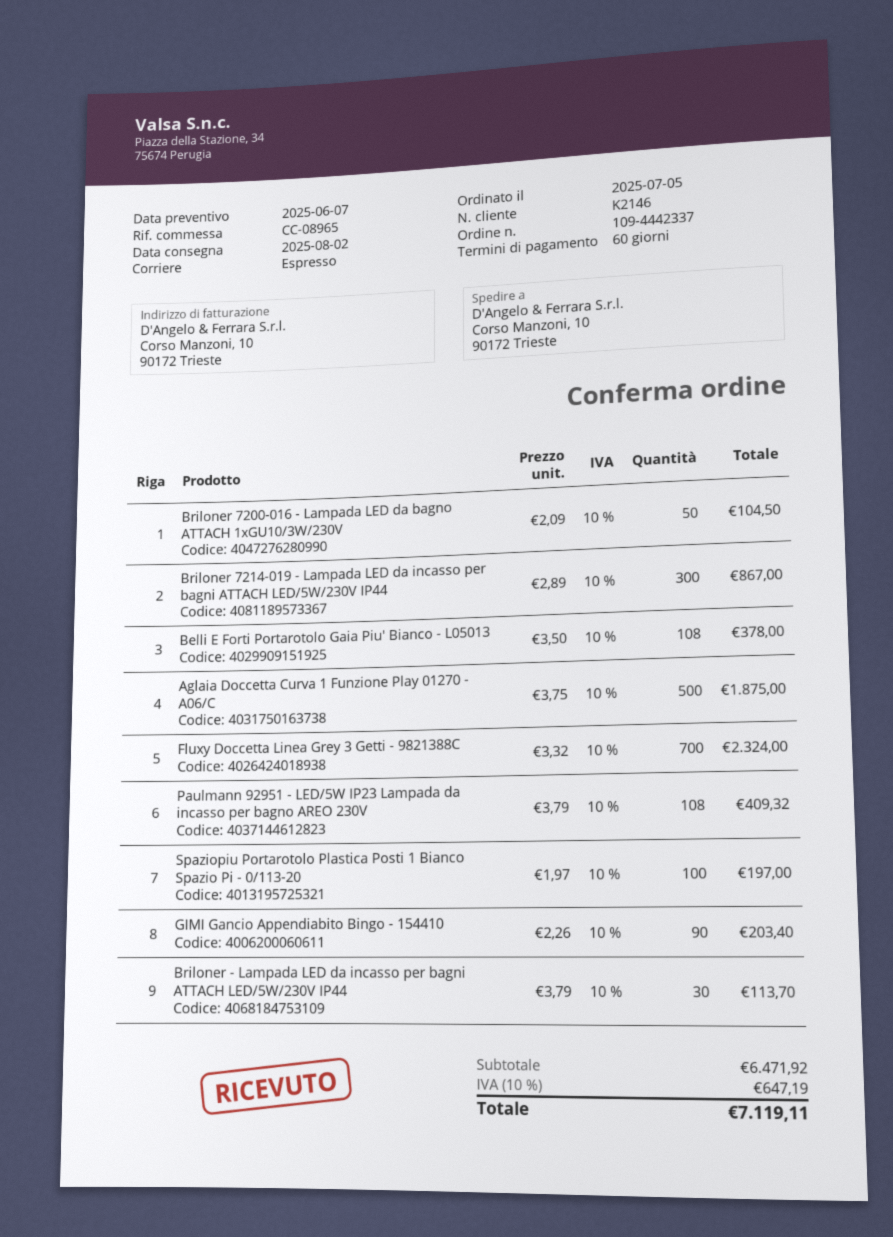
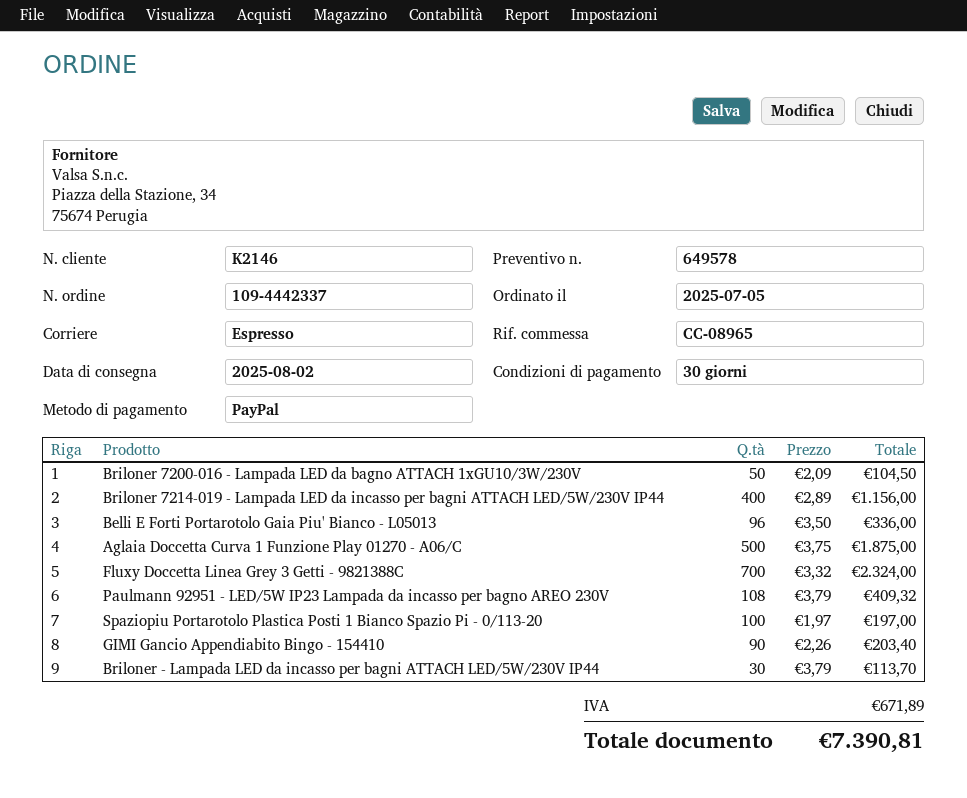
payment terms: 60 days -> 30 days
Briloner 7214-019 - Lampada LED da incasso per bagni ATTACH LED/5W/230V IP44: 300 x 2.89 = 867.00 -> 400 x 2.89 = 1156.00
Belli E Forti Portarotolo Gaia Piu' Bianco - L05013: 108 x 3.50 = 378.00 -> 96 x 3.50 = 336.00
tax: 647.19 -> 671.89
total: 7119.11 -> 7390.81

